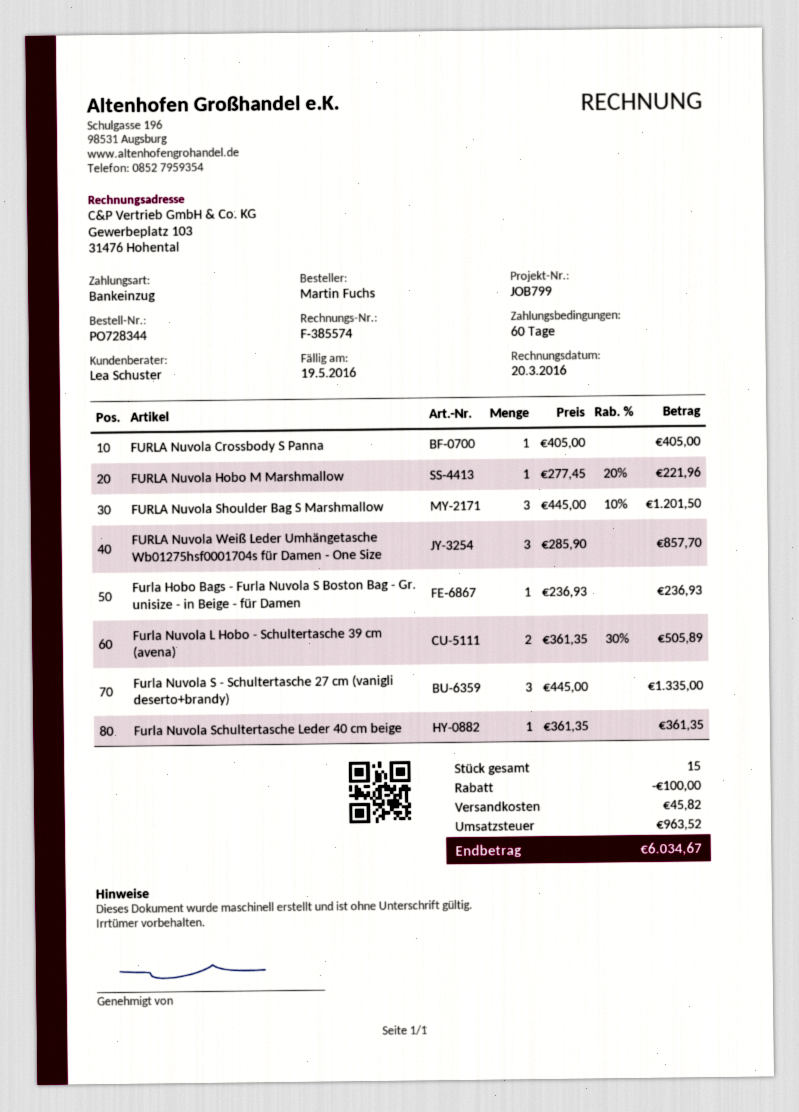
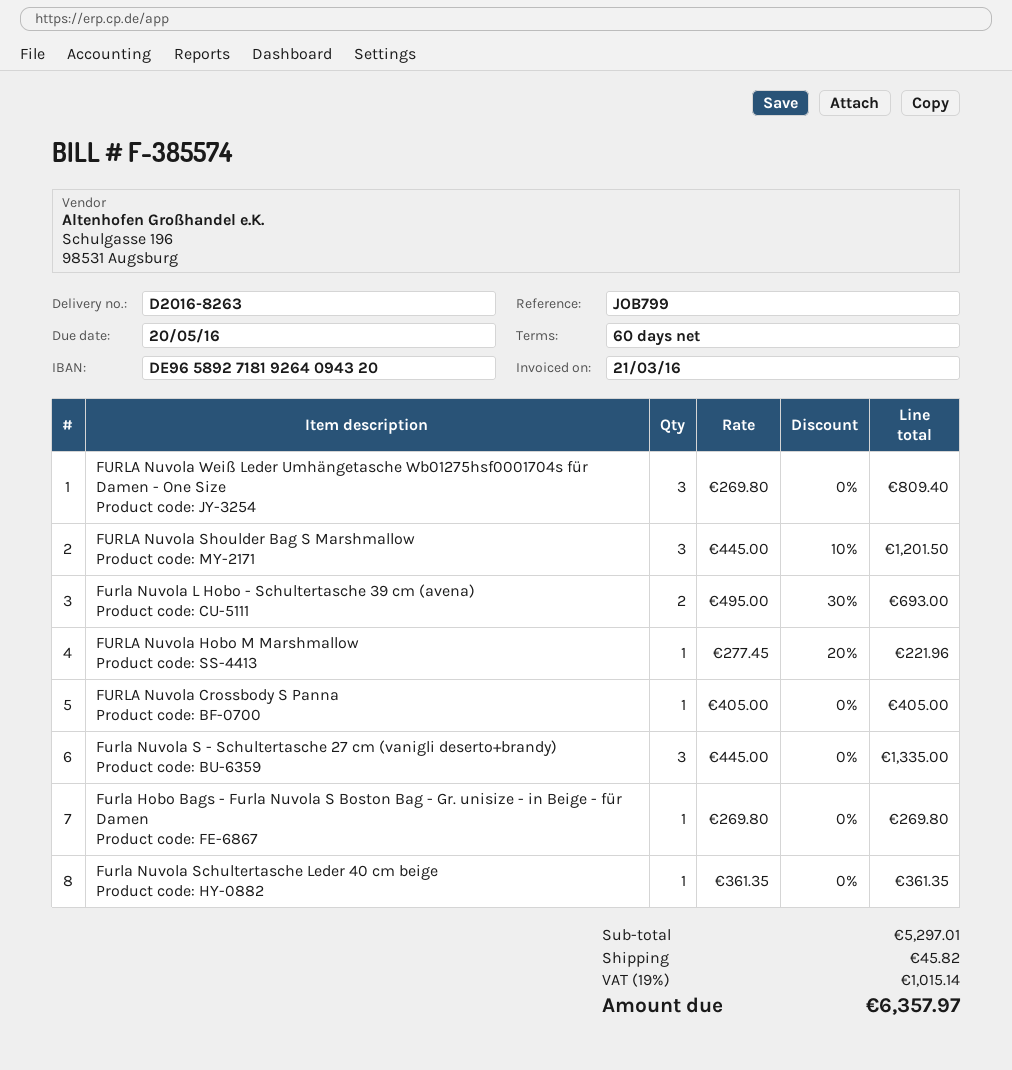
invoice date: 2016-03-20 -> 2016-03-21
due date: 2016-05-19 -> 2016-05-20
FURLA Nuvola Weiß Leder Umhängetasche Wb01275hsf0001704s für Damen - One Size: 3 x 285.90 = 857.70 -> 3 x 269.80 = 809.40
Furla Hobo Bags - Furla Nuvola S Boston Bag - Gr. unisize - in Beige - für Damen: 1 x 236.93 = 236.93 -> 1 x 269.80 = 269.80
Furla Nuvola L Hobo - Schultertasche 39 cm (avena): 2 x 361.35 - 30% = 505.89 -> 2 x 495.00 - 30% = 693.00
discount: 100.00 -> none
tax: 963.52 -> 1015.14
total: 6034.67 -> 6357.97

